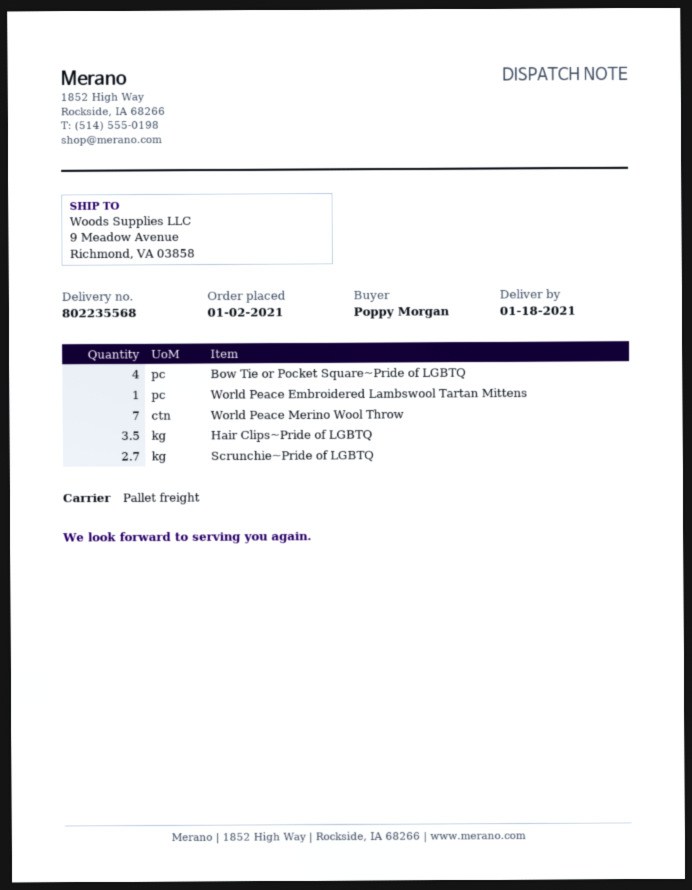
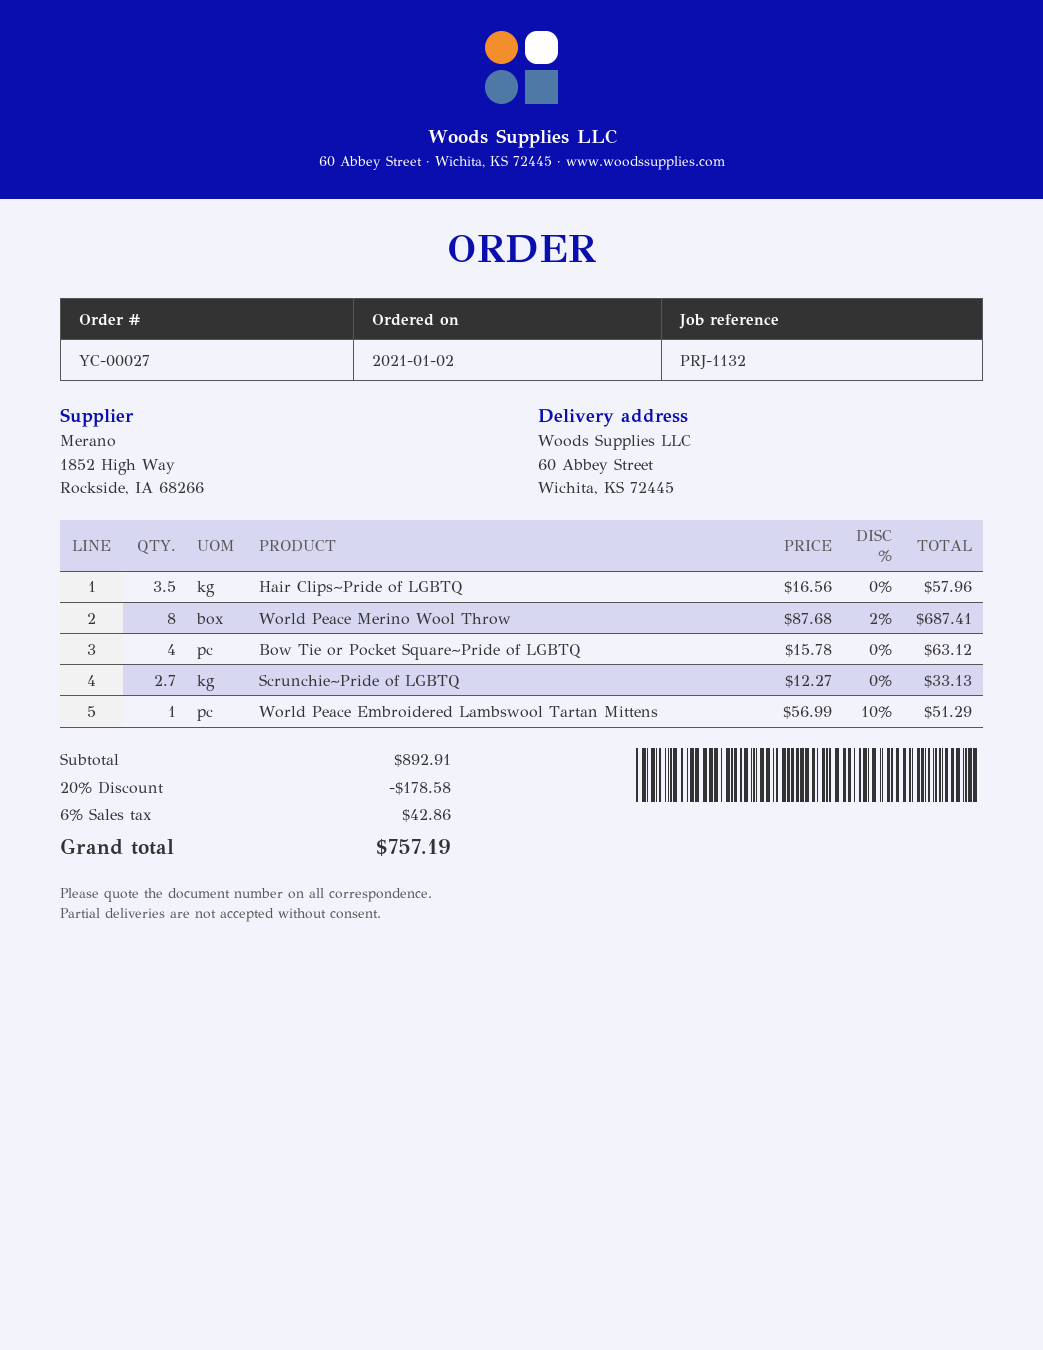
ship to: 9 Meadow Avenue, Richmond, VA 03858 -> 60 Abbey Street, Wichita, KS 72445
World Peace Merino Wool Throw: 7 -> 8

